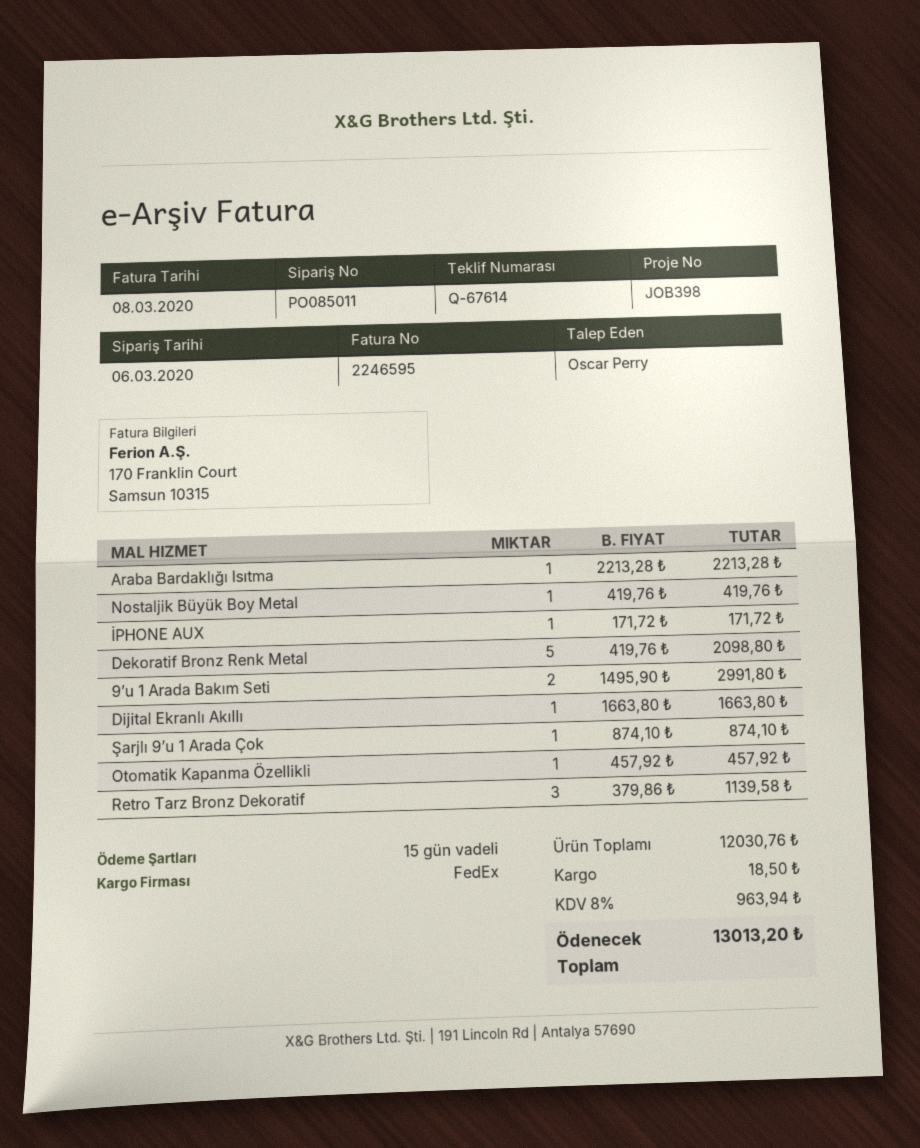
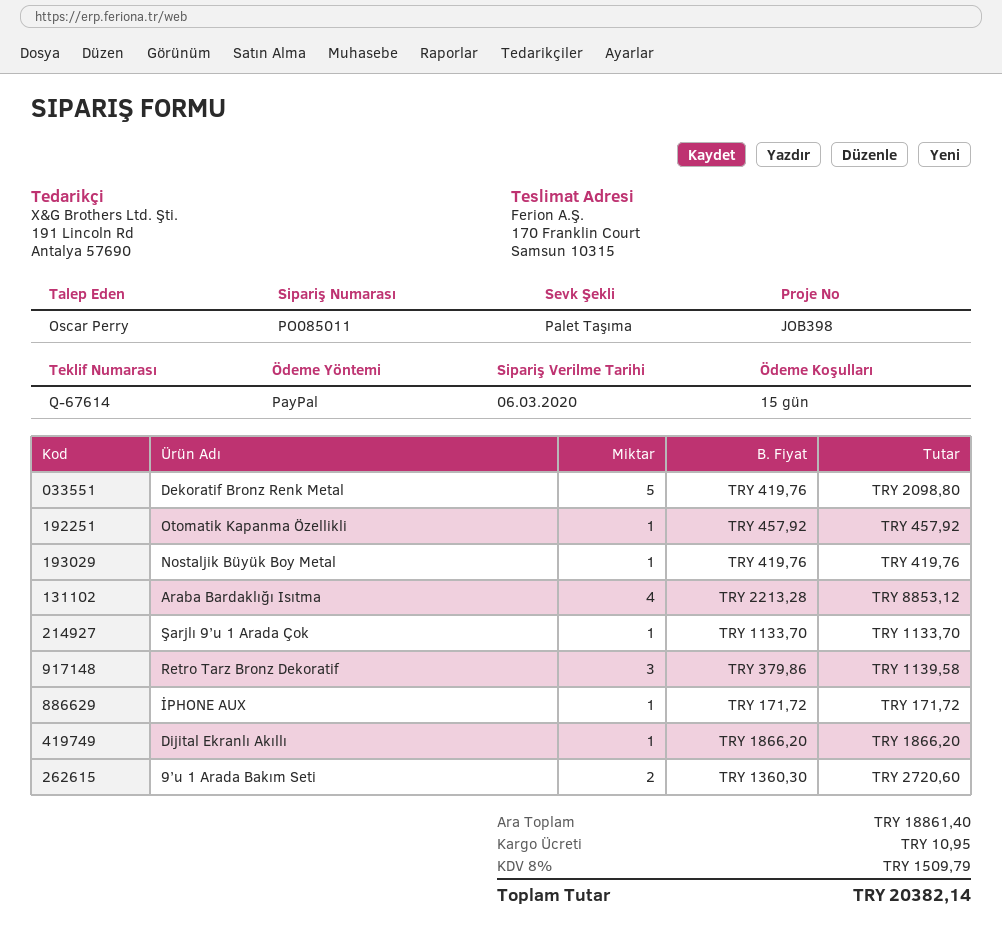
shipping method: FedEx -> pallet freight
Araba Bardaklığı Isıtma: 1 x 2213.28 = 2213.28 -> 4 x 2213.28 = 8853.12
9’u 1 Arada Bakım Seti: 2 x 1495.90 = 2991.80 -> 2 x 1360.30 = 2720.60
Dijital Ekranlı Akıllı: 1 x 1663.80 = 1663.80 -> 1 x 1866.20 = 1866.20
Şarjlı 9’u 1 Arada Çok: 1 x 874.10 = 874.10 -> 1 x 1133.70 = 1133.70
subtotal: 12030.76 -> 18861.40
shipping: 18.50 -> 10.95
tax: 8% = 963.94 -> 8% = 1509.79
total: 13013.20 -> 20382.14

